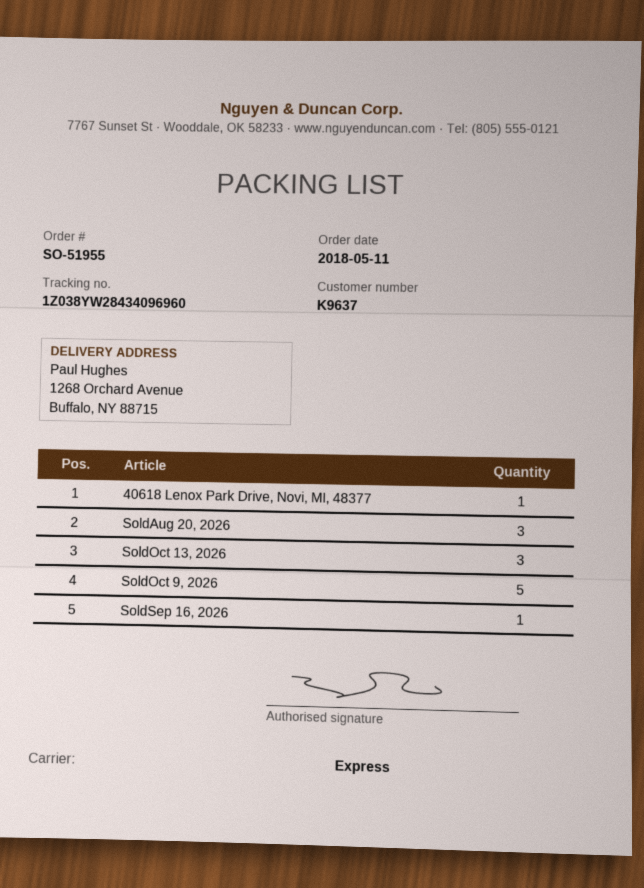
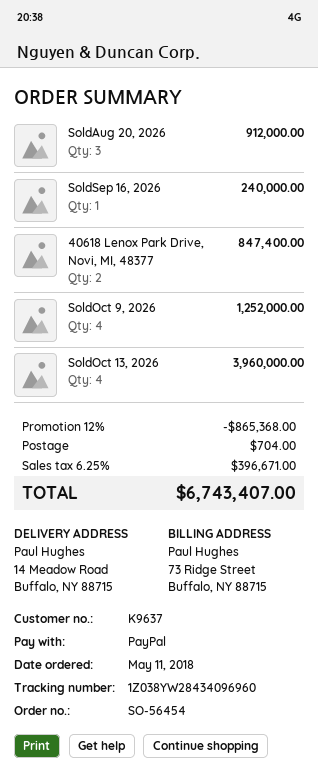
order number: SO-51955 -> SO-56454
ship to: 1268 Orchard Avenue, Buffalo, NY 88715 -> 14 Meadow Road, Buffalo, NY 88715
40618 Lenox Park Drive, Novi, MI, 48377: 1 -> 2
SoldOct 13, 2026: 3 -> 4
SoldOct 9, 2026: 5 -> 4

